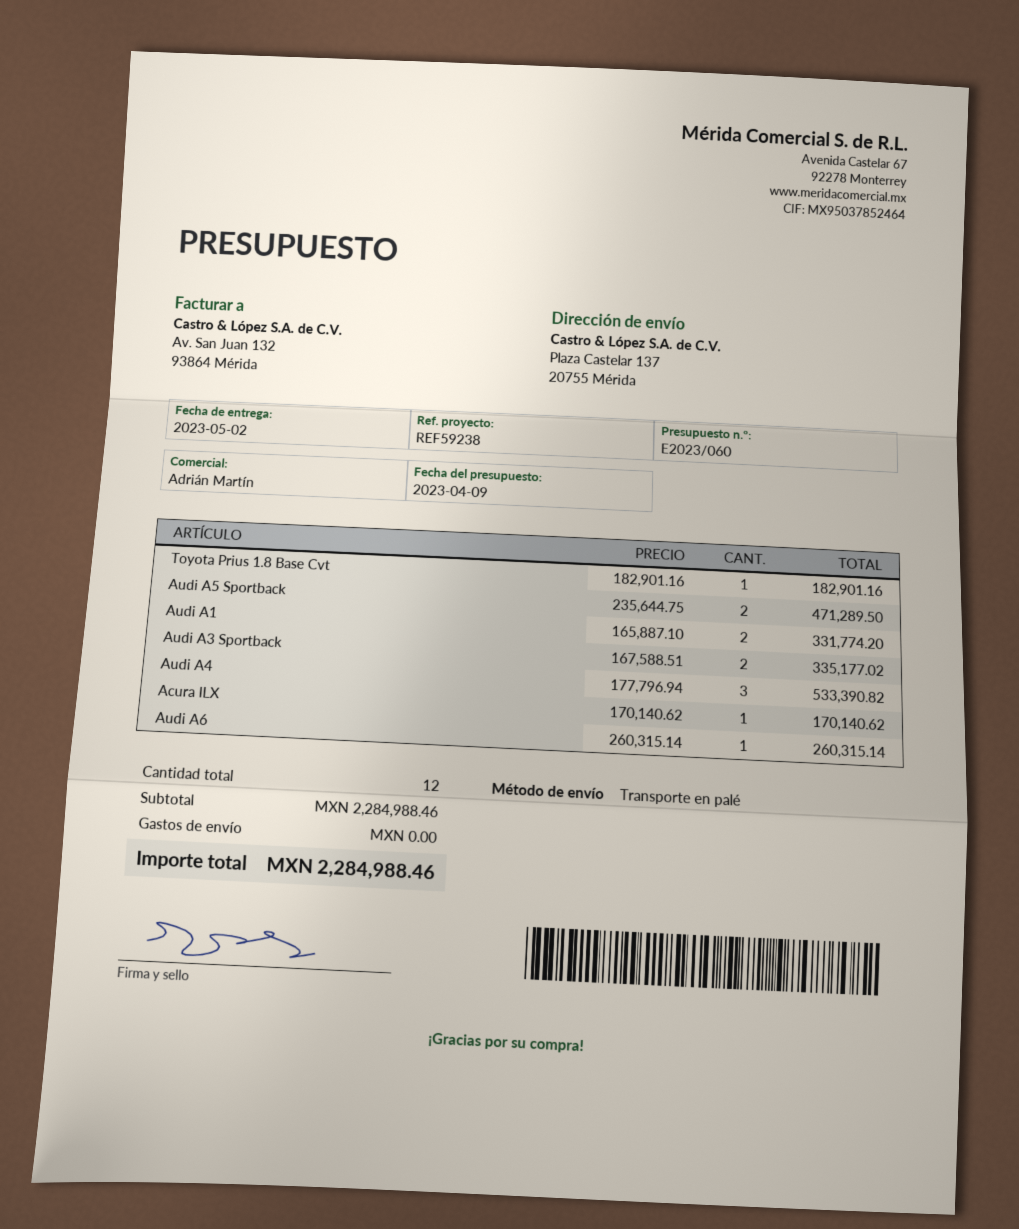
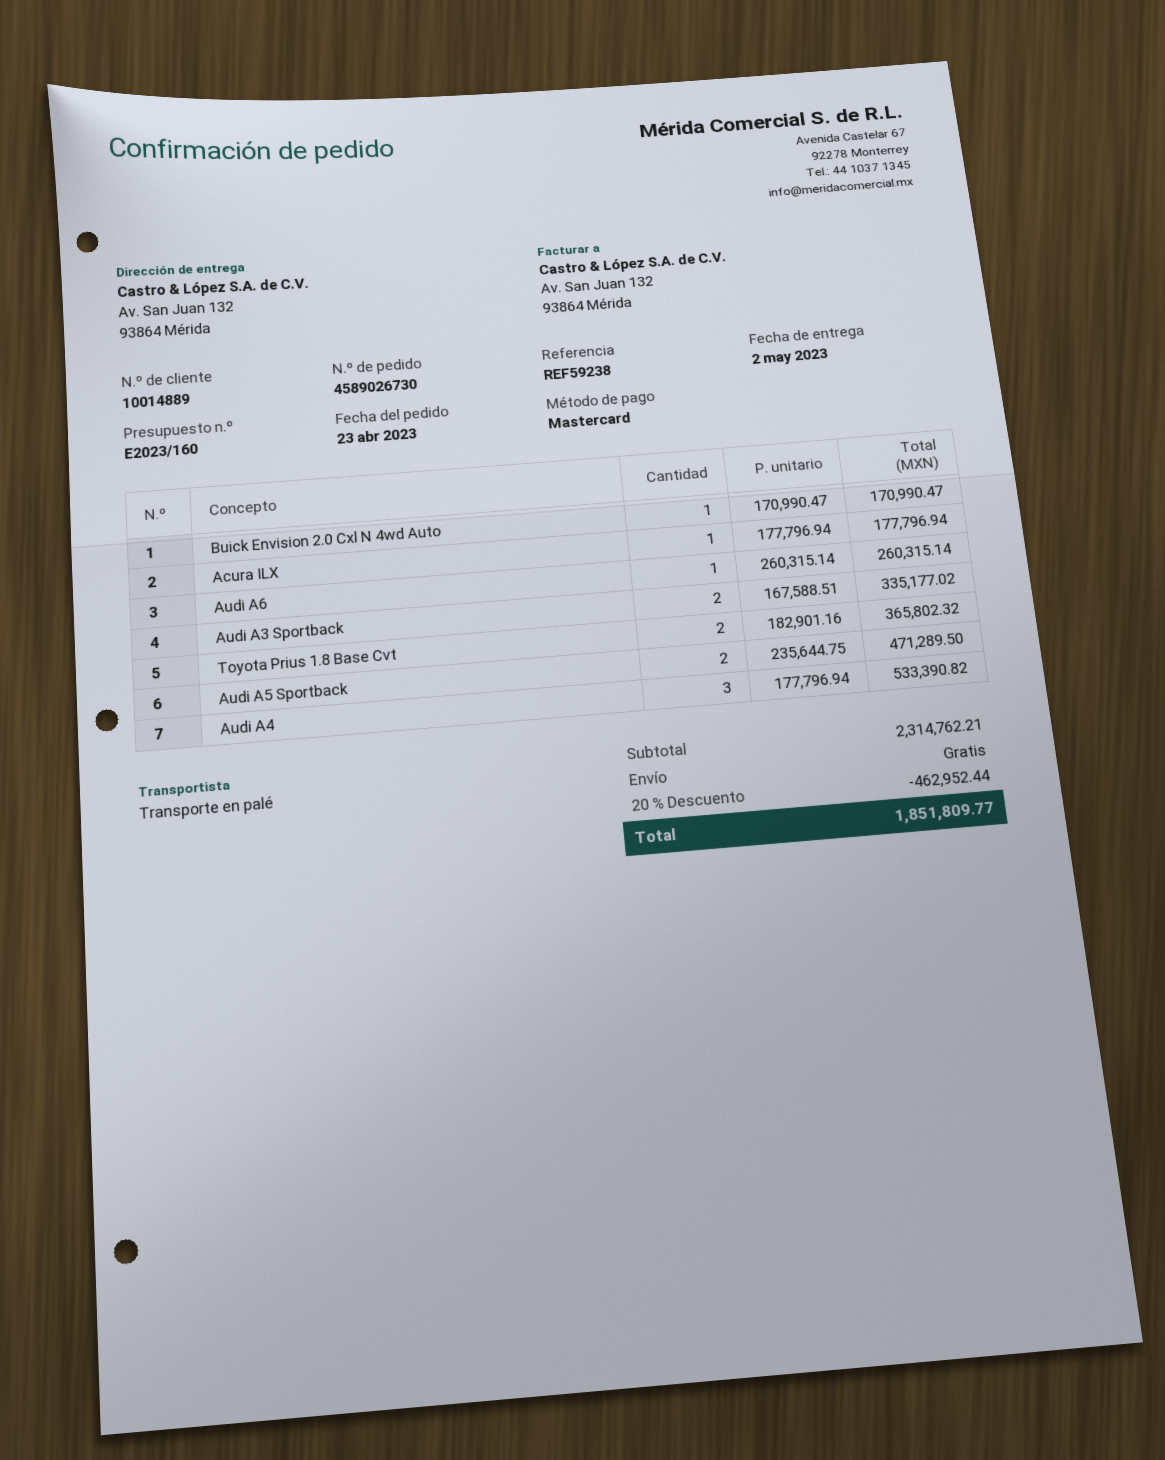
quote number: E2023/060 -> E2023/160
ship to: Plaza Castelar 137, 20755 Mérida -> Av. San Juan 132, 93864 Mérida
Toyota Prius 1.8 Base Cvt: 1 x 182901.16 = 182901.16 -> 2 x 182901.16 = 365802.32
Audi A1: 2 x 165887.10 = 331774.20 -> none
Acura ILX: 1 x 170140.62 = 170140.62 -> 1 x 177796.94 = 177796.94
Buick Envision 2.0 Cxl N 4wd Auto: none -> 1 x 170990.47 = 170990.47
subtotal: 2284988.46 -> 2314762.21
discount: none -> 20% = 462952.44
total: 2284988.46 -> 1851809.77

